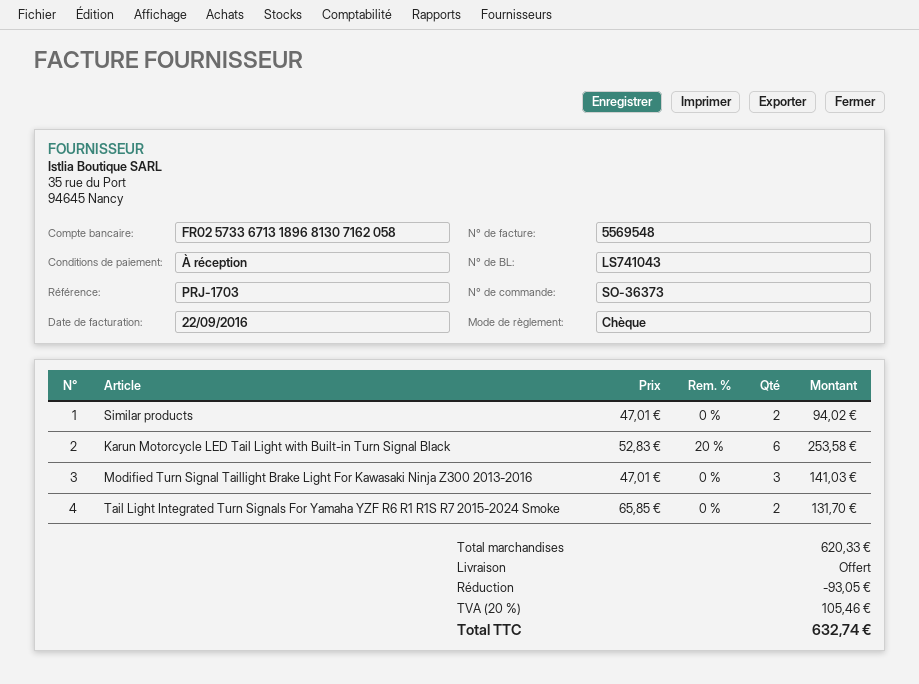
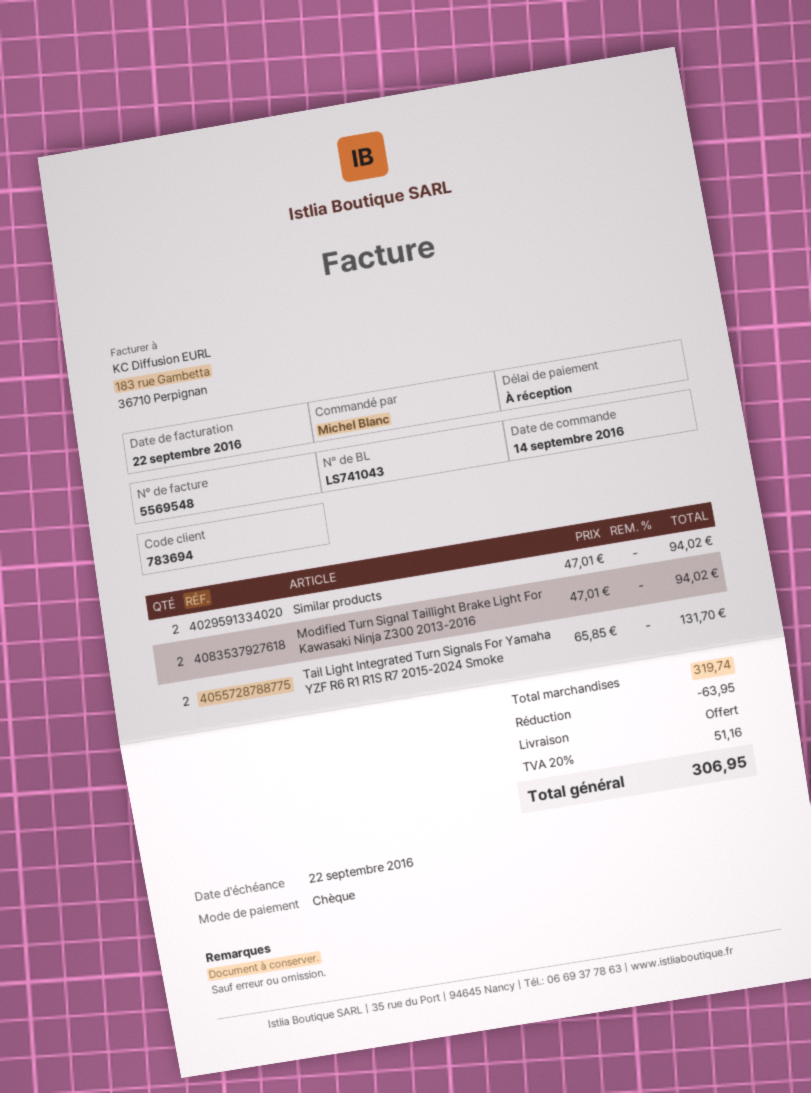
Karun Motorcycle LED Tail Light with Built-in Turn Signal Black: 6 x 52.83 - 20% = 253.58 -> none
Modified Turn Signal Taillight Brake Light For Kawasaki Ninja Z300 2013-2016: 3 x 47.01 = 141.03 -> 2 x 47.01 = 94.02
subtotal: 620.33 -> 319.74
discount: 93.05 -> 63.95
tax: 20% = 105.46 -> 20% = 51.16
total: 632.74 -> 306.95

